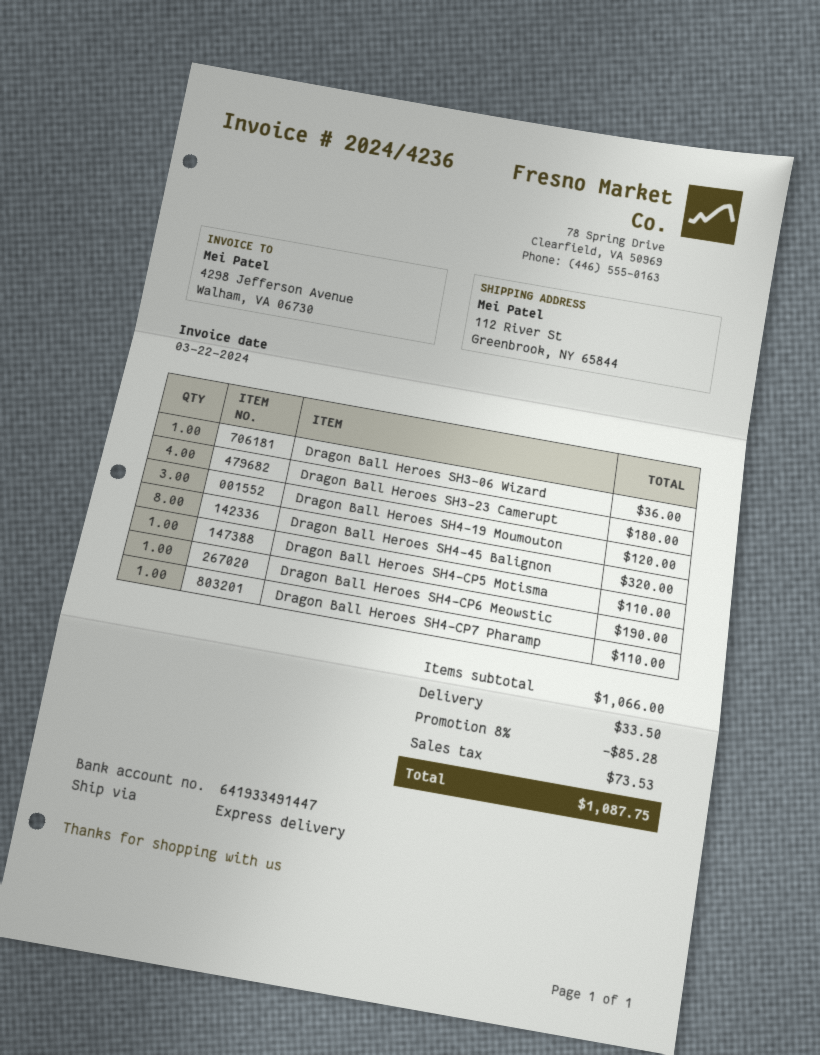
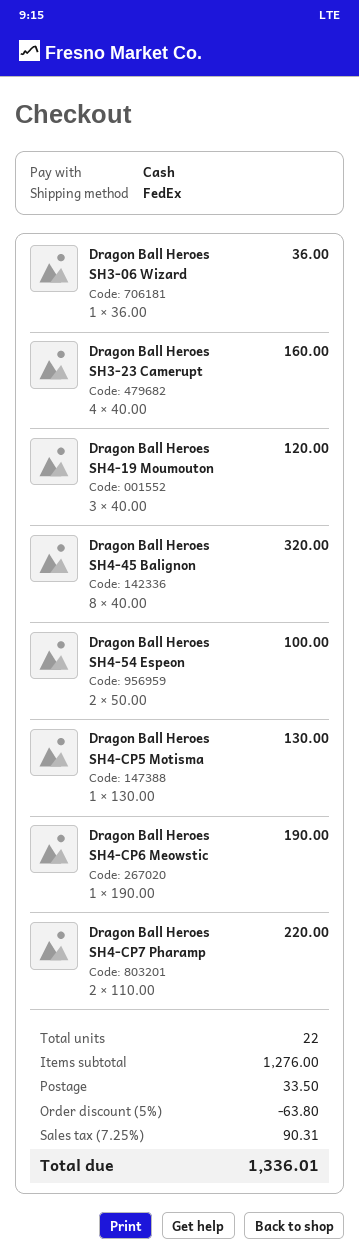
shipping method: express -> FedEx
Dragon Ball Heroes SH3-23 Camerupt: 4 for 180.00 -> 4 for 160.00
Dragon Ball Heroes SH4-CP5 Motisma: 1 for 110.00 -> 1 for 130.00
Dragon Ball Heroes SH4-CP7 Pharamp: 1 for 110.00 -> 2 for 220.00
Dragon Ball Heroes SH4-54 Espeon: none -> 2 for 100.00
subtotal: 1066.00 -> 1276.00
discount: 8% = 85.28 -> 5% = 63.80
tax: 73.53 -> 90.31
total: 1087.75 -> 1336.01

